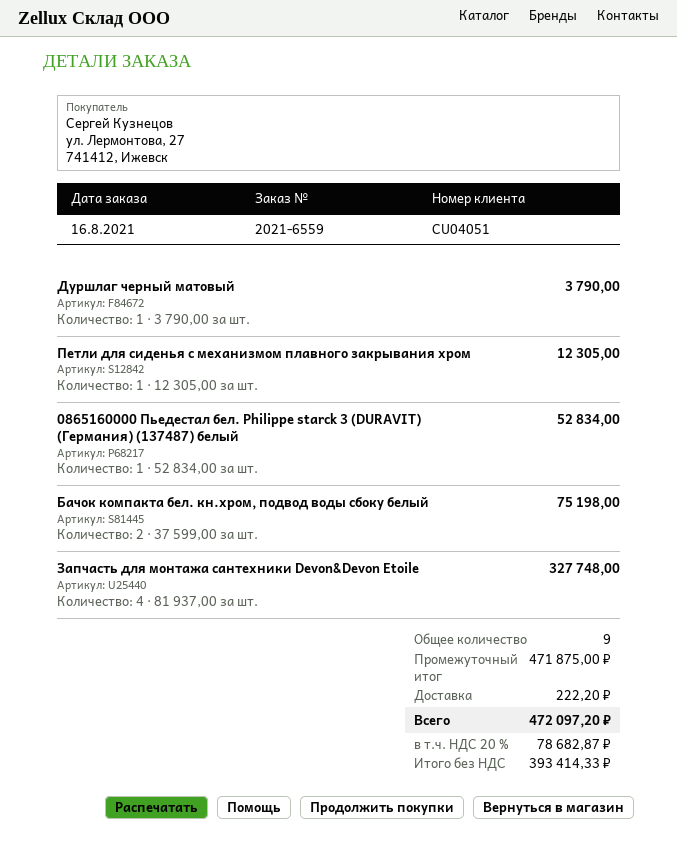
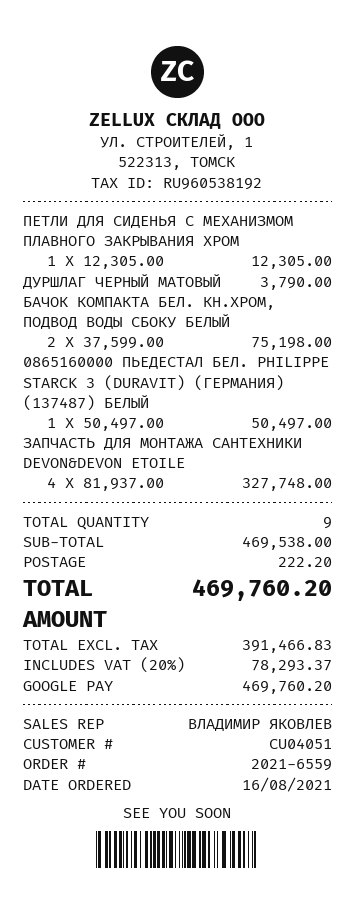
0865160000 Пьедестал бел. Philippe starck 3 (DURAVIT) (Германия) (137487) белый: 1 x 52834.00 = 52834.00 -> 1 x 50497.00 = 50497.00
subtotal: 471875.00 -> 469538.00
net: 393414.33 -> 391466.83
tax: 20% = 78682.87 -> 20% = 78293.37
total: 472097.20 -> 469760.20

